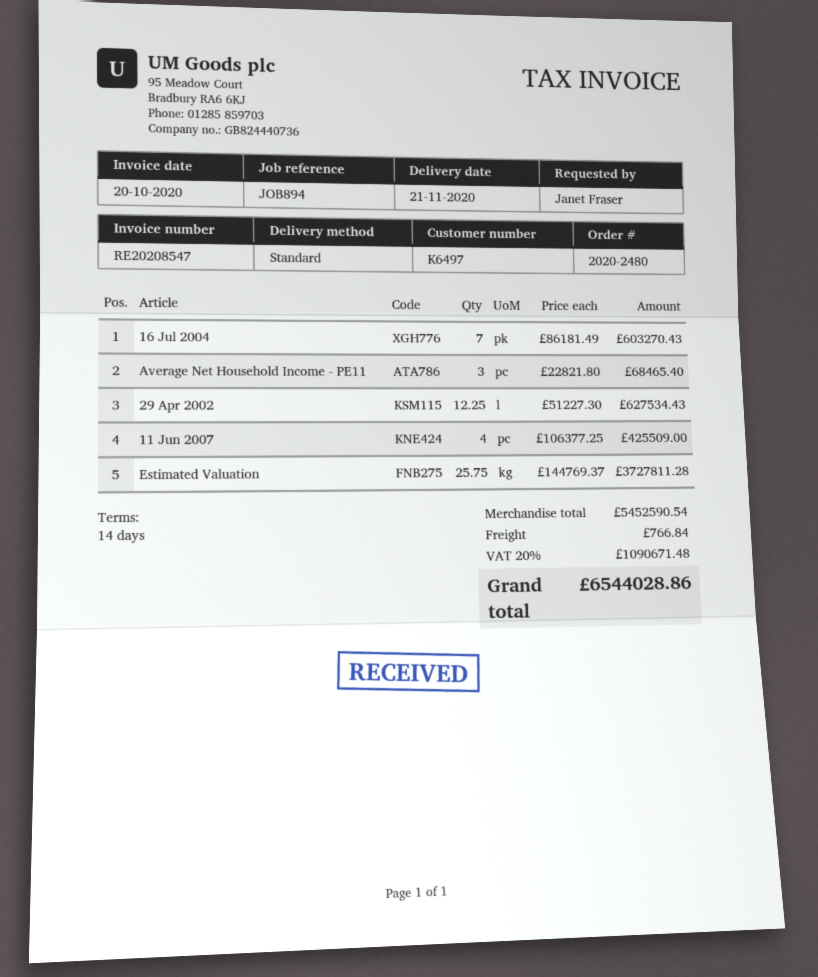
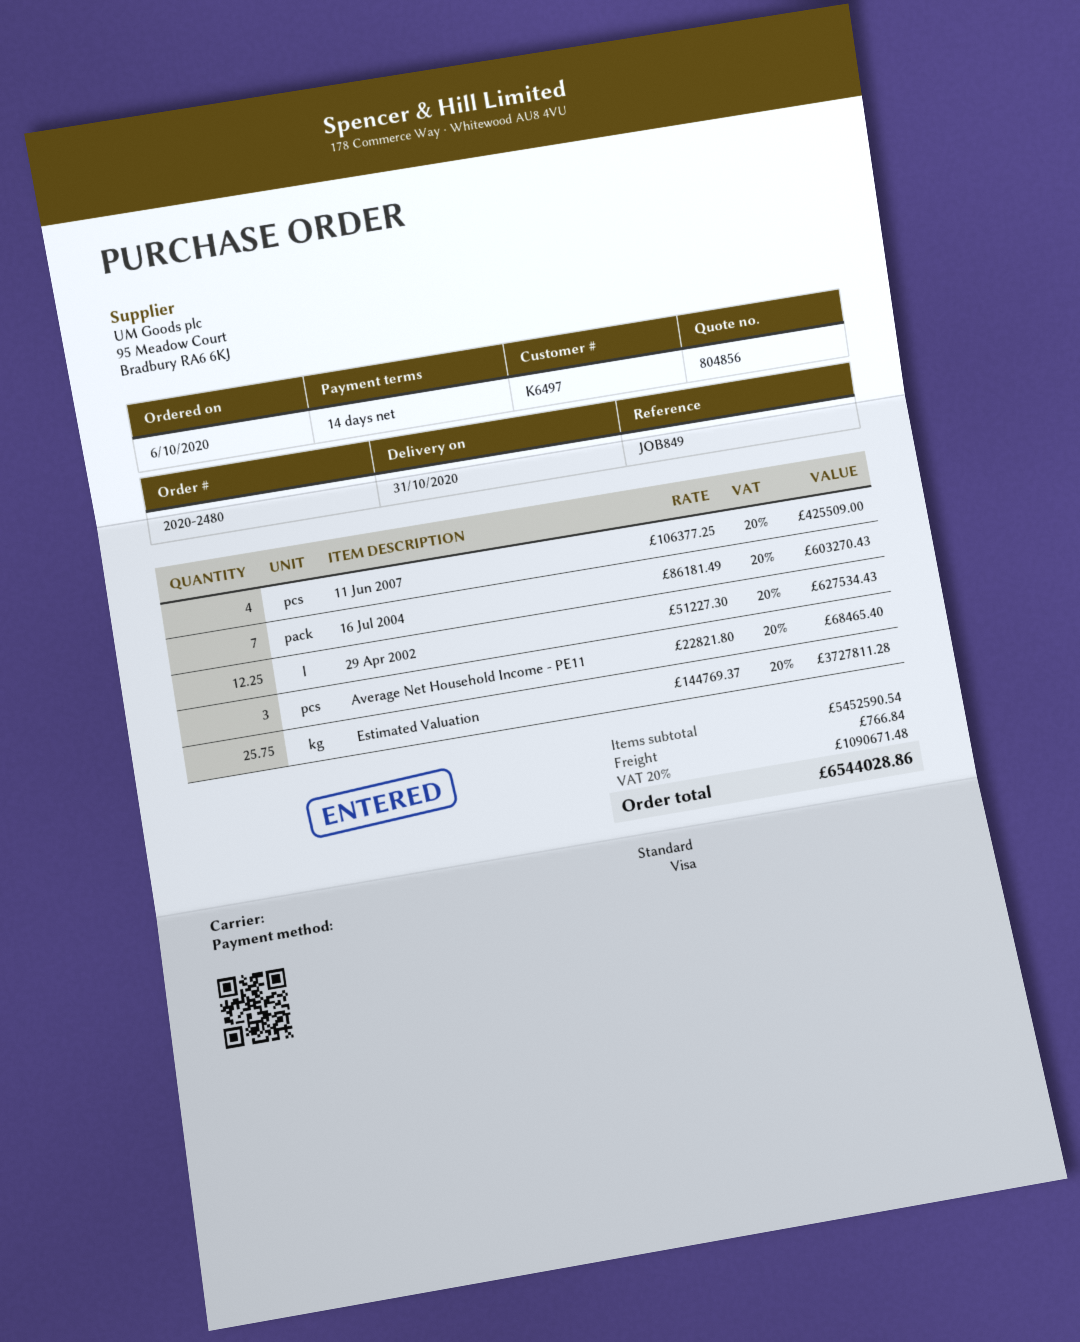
delivery date: 2020-11-21 -> 2020-10-31
reference: JOB894 -> JOB849

